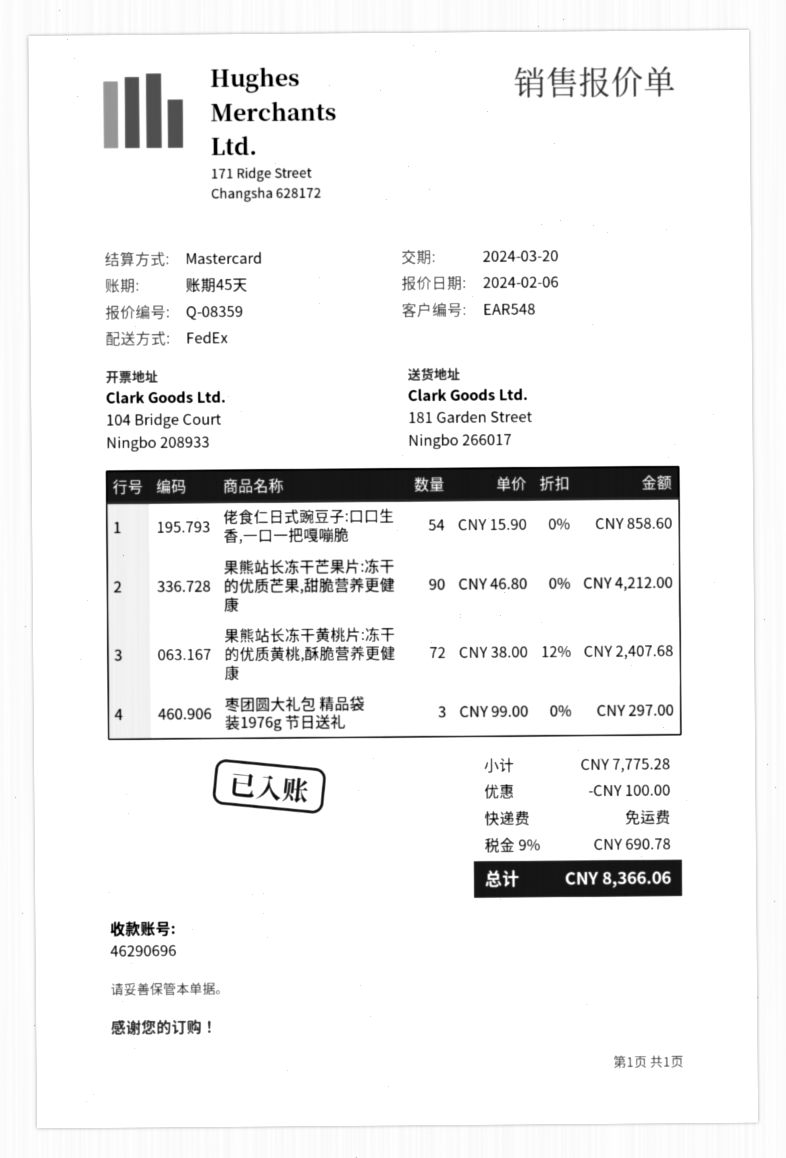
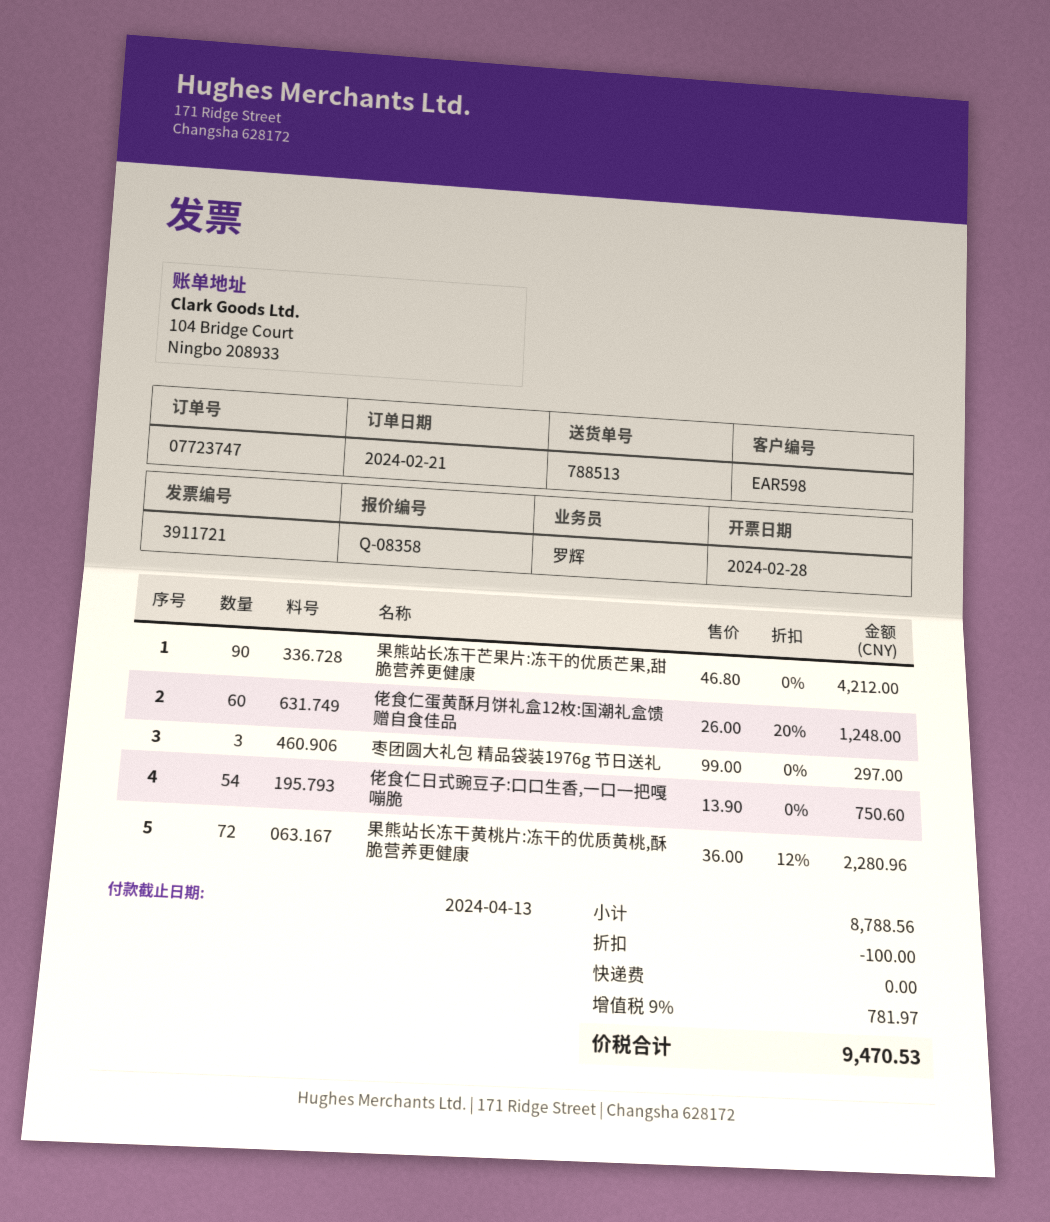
quote number: Q-08359 -> Q-08358
customer number: EAR548 -> EAR598
佬食仁日式豌豆子:口口生香,一口一把嘎嘣脆: 54 x 15.90 = 858.60 -> 54 x 13.90 = 750.60
果熊站长冻干黄桃片:冻干的优质黄桃,酥脆营养更健康: 72 x 38.00 - 12% = 2407.68 -> 72 x 36.00 - 12% = 2280.96
佬食仁蛋黄酥月饼礼盒12枚:国潮礼盒馈赠自食佳品: none -> 60 x 26.00 - 20% = 1248.00
subtotal: 7775.28 -> 8788.56
tax: 9% = 690.78 -> 9% = 781.97
total: 8366.06 -> 9470.53

